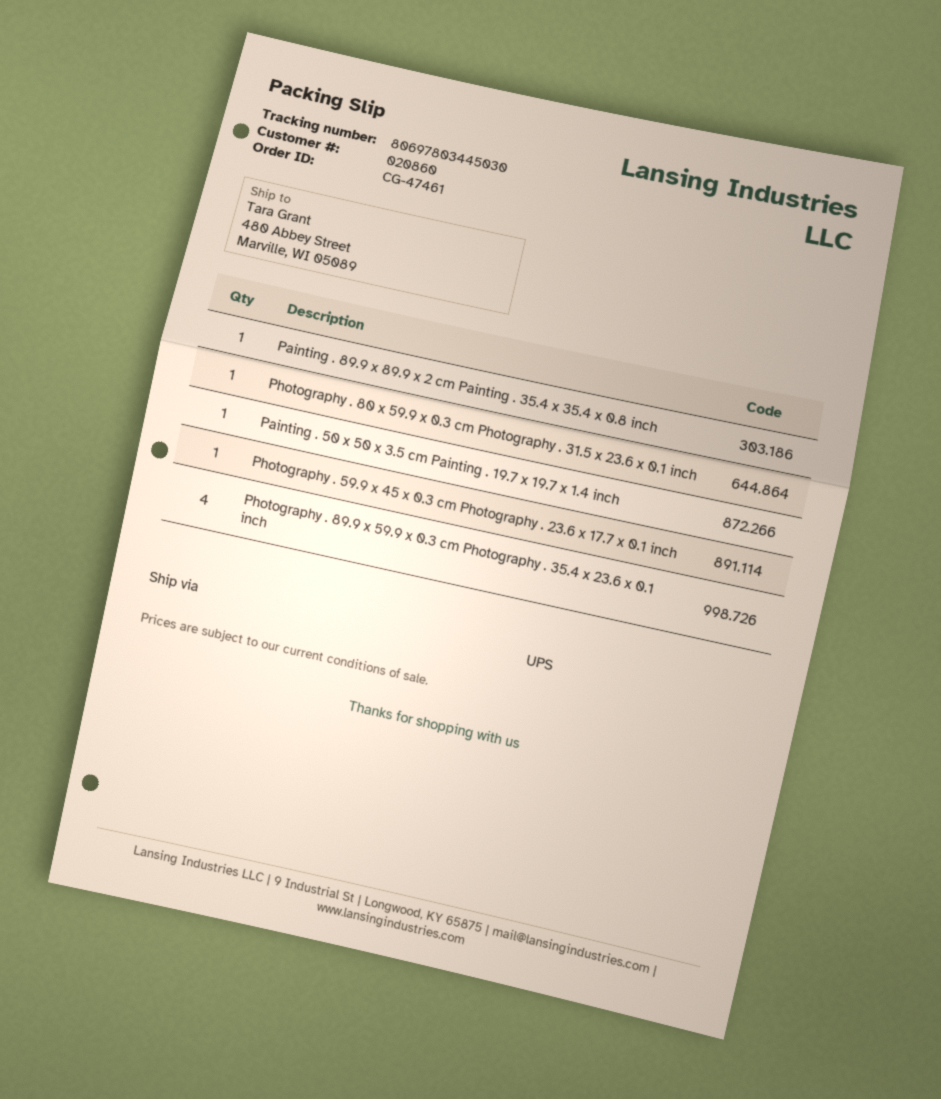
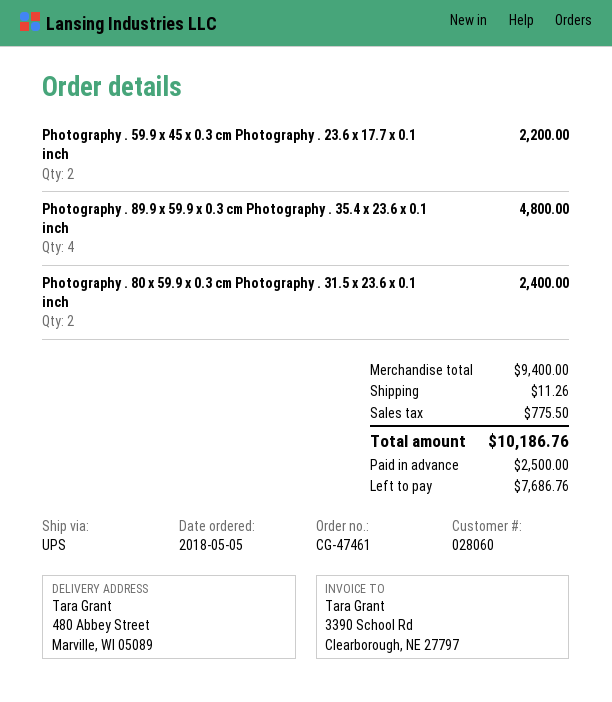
customer number: 020860 -> 028060
Painting . 89.9 x 89.9 x 2 cm Painting . 35.4 x 35.4 x 0.8 inch: 1 -> none
Photography . 80 x 59.9 x 0.3 cm Photography . 31.5 x 23.6 x 0.1 inch: 1 -> 2
Painting . 50 x 50 x 3.5 cm Painting . 19.7 x 19.7 x 1.4 inch: 1 -> none
Photography . 59.9 x 45 x 0.3 cm Photography . 23.6 x 17.7 x 0.1 inch: 1 -> 2

